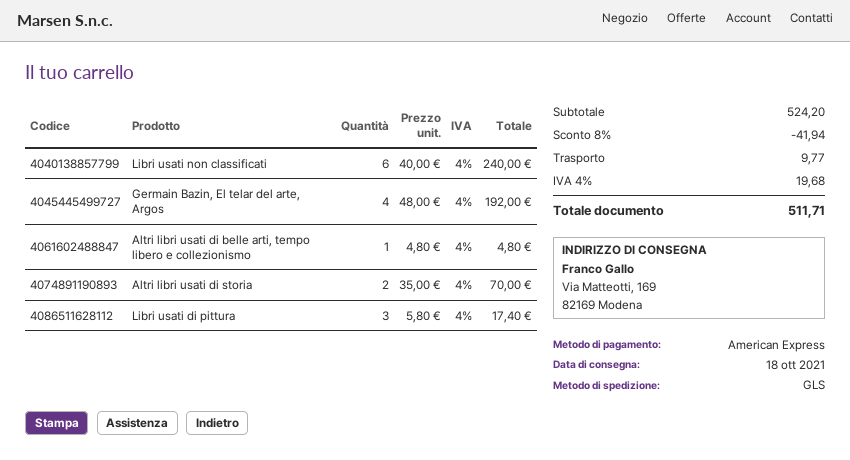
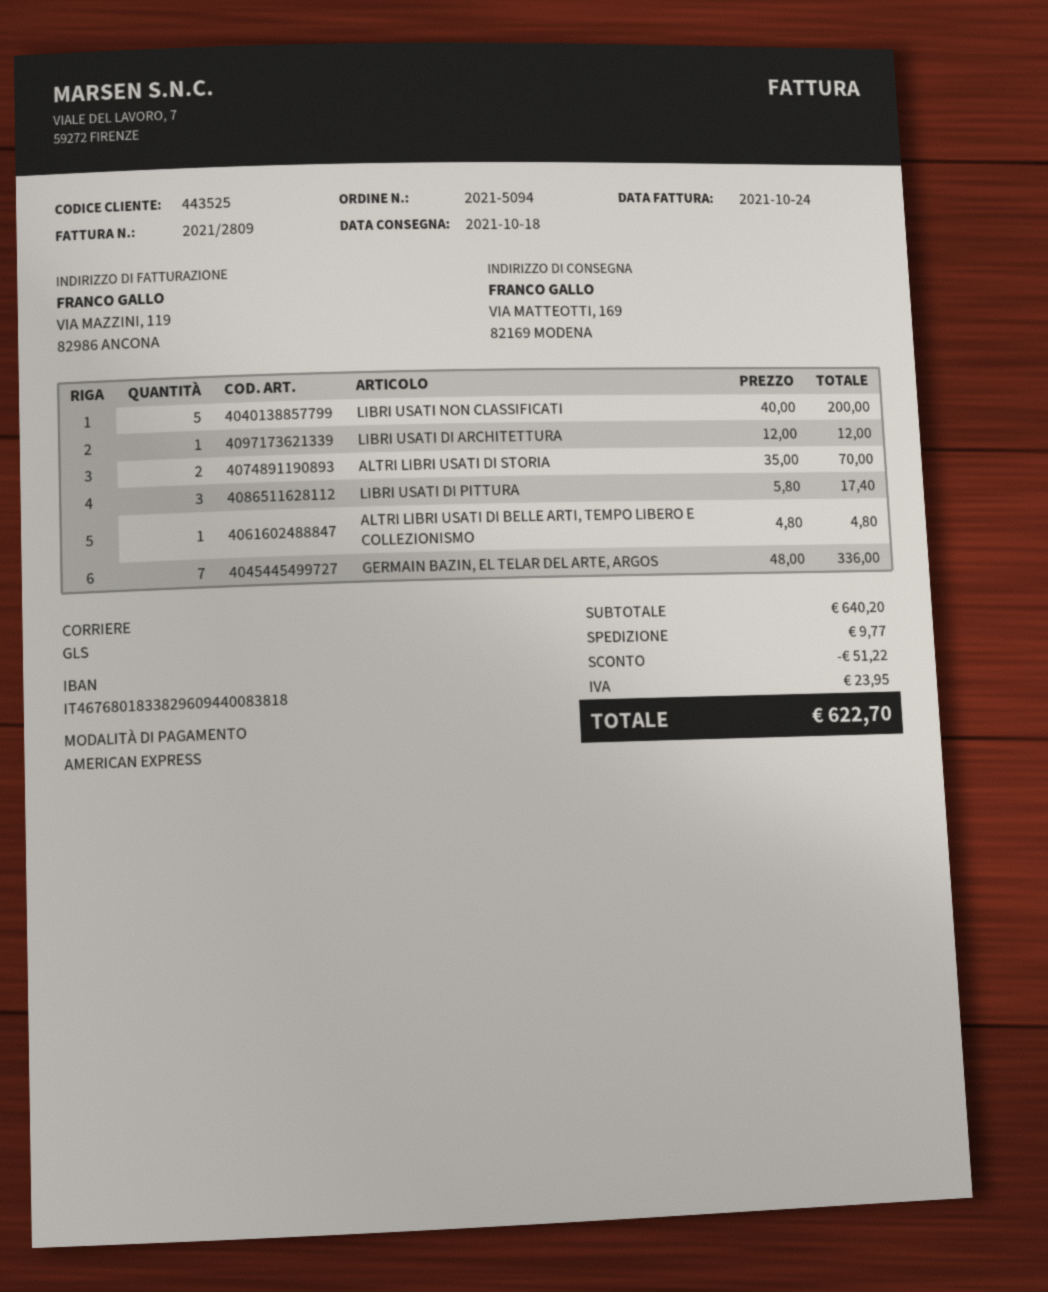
Libri usati non classificati: 6 x 40.00 = 240.00 -> 5 x 40.00 = 200.00
Germain Bazin, El telar del arte, Argos: 4 x 48.00 = 192.00 -> 7 x 48.00 = 336.00
LIBRI USATI DI ARCHITETTURA: none -> 1 x 12.00 = 12.00
subtotal: 524.20 -> 640.20
discount: 41.94 -> 51.22
tax: 19.68 -> 23.95
total: 511.71 -> 622.70

